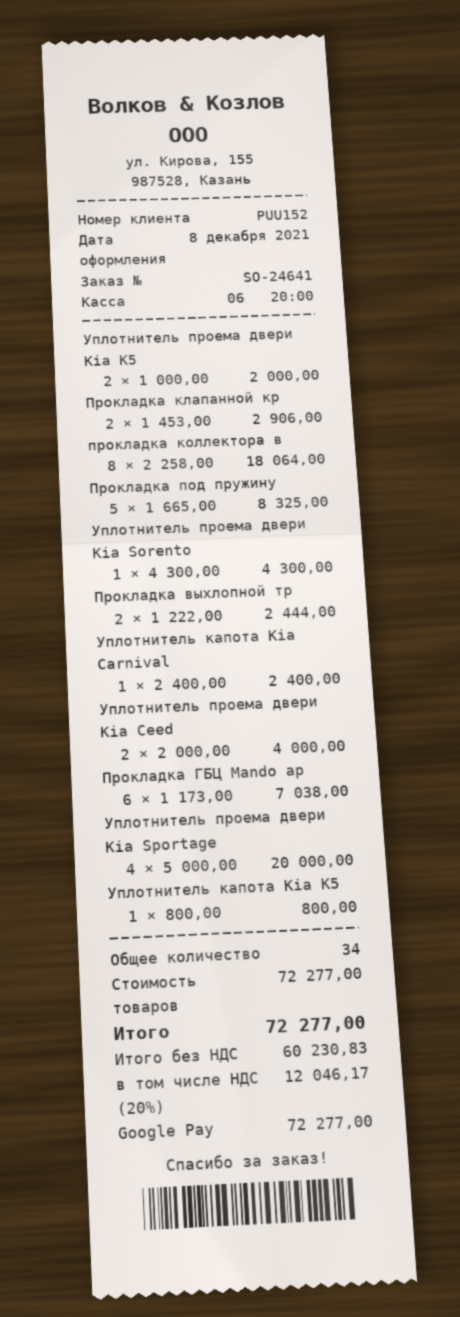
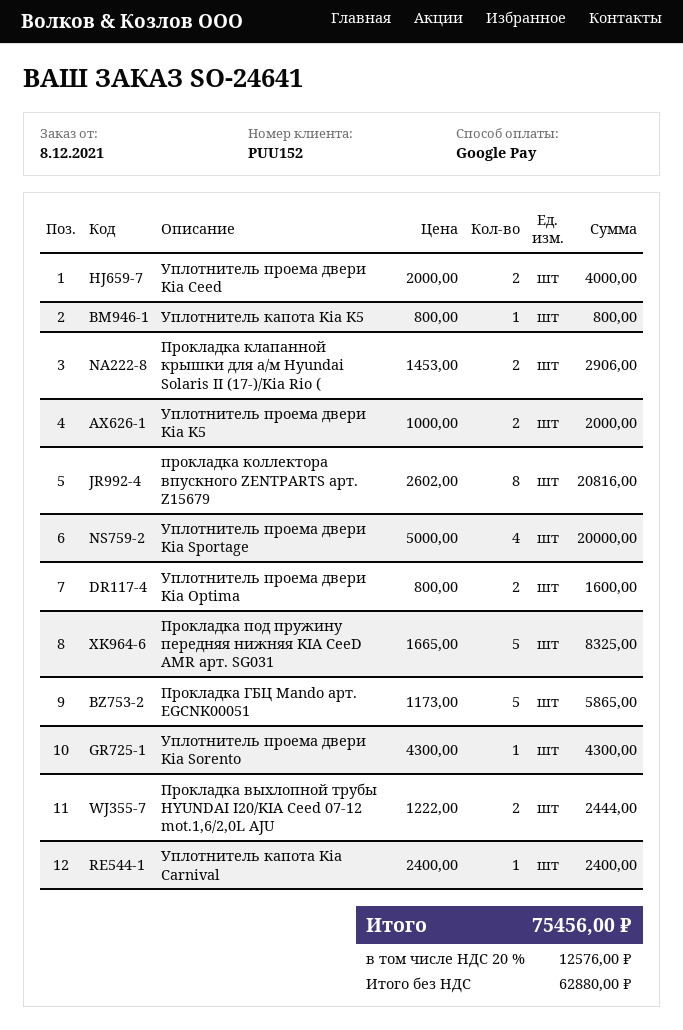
прокладка коллектора в: 8 x 2258.00 = 18064.00 -> 8 x 2602.00 = 20816.00
Прокладка ГБЦ Mando ар: 6 x 1173.00 = 7038.00 -> 5 x 1173.00 = 5865.00
Уплотнитель проема двери Kia Optima: none -> 2 x 800.00 = 1600.00
net: 60230.83 -> 62880.00
tax: 20% = 12046.17 -> 20% = 12576.00
total: 72277.00 -> 75456.00

